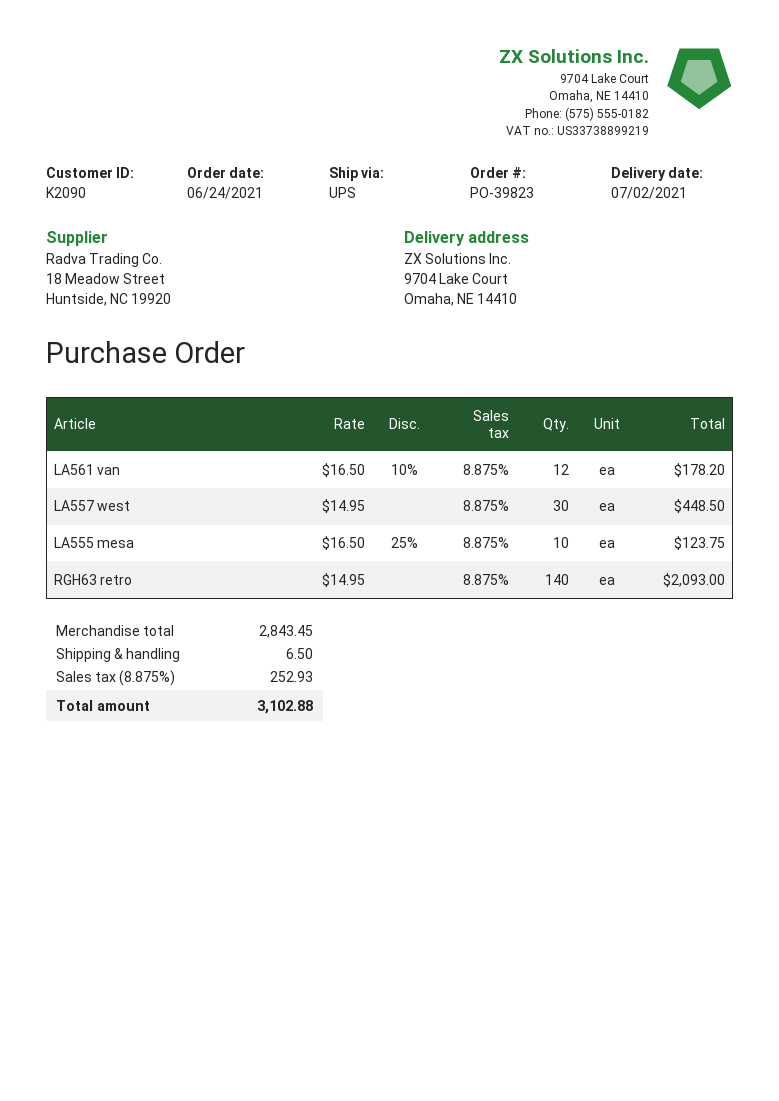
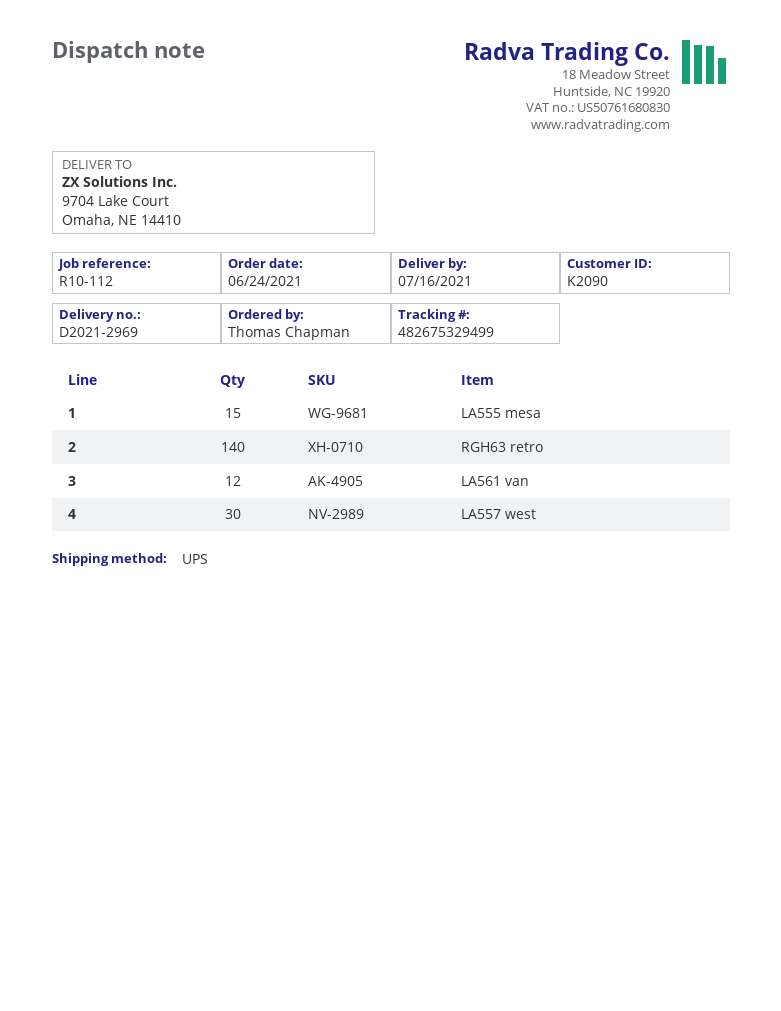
delivery date: 2021-07-02 -> 2021-07-16
LA555 mesa: 10 -> 15

